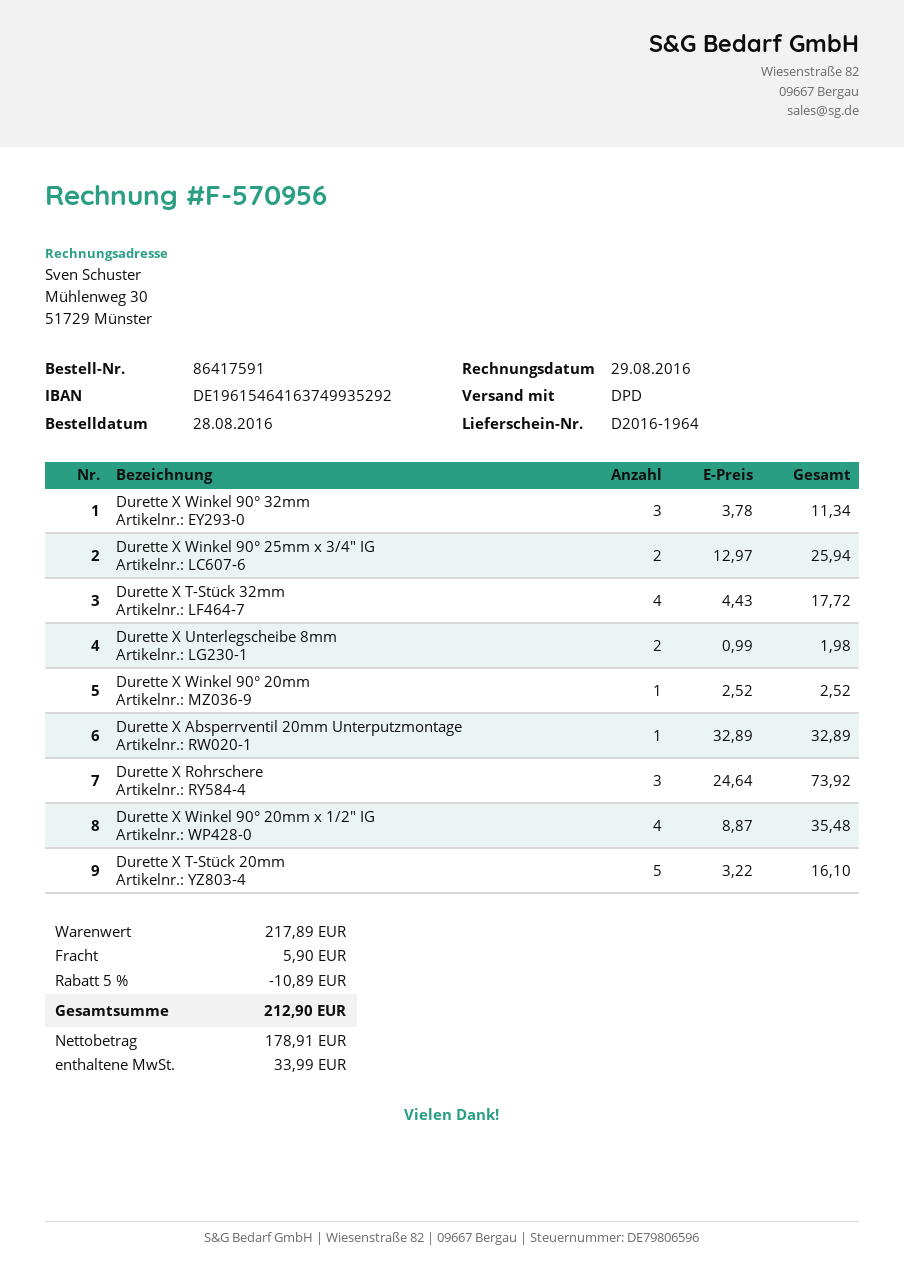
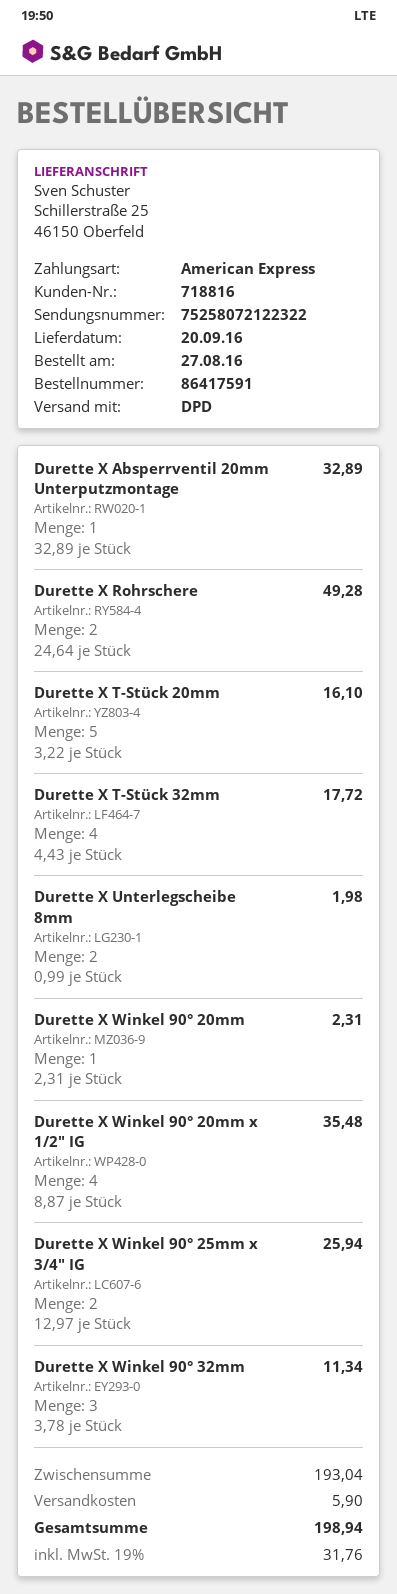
order date: 2016-08-28 -> 2016-08-27
Durette X Winkel 90° 20mm: 1 x 2.52 = 2.52 -> 1 x 2.31 = 2.31
Durette X Rohrschere: 3 x 24.64 = 73.92 -> 2 x 24.64 = 49.28
subtotal: 217.89 -> 193.04
discount: 5% = 10.89 -> none
tax: 33.99 -> 31.76
total: 212.90 -> 198.94

